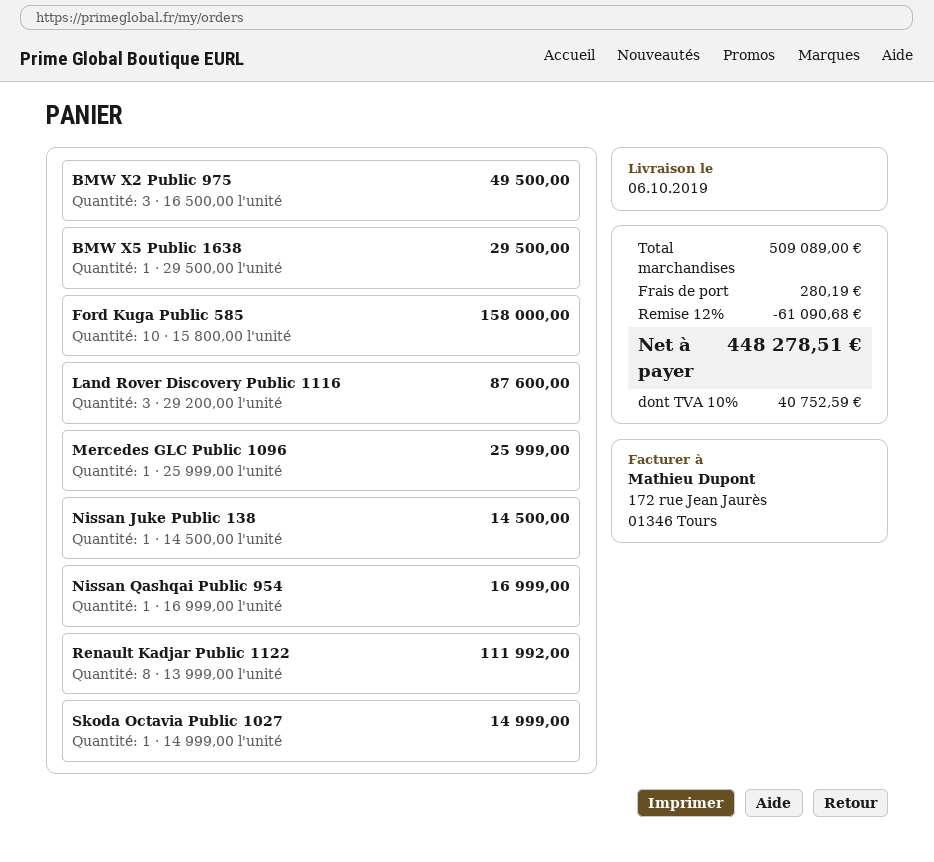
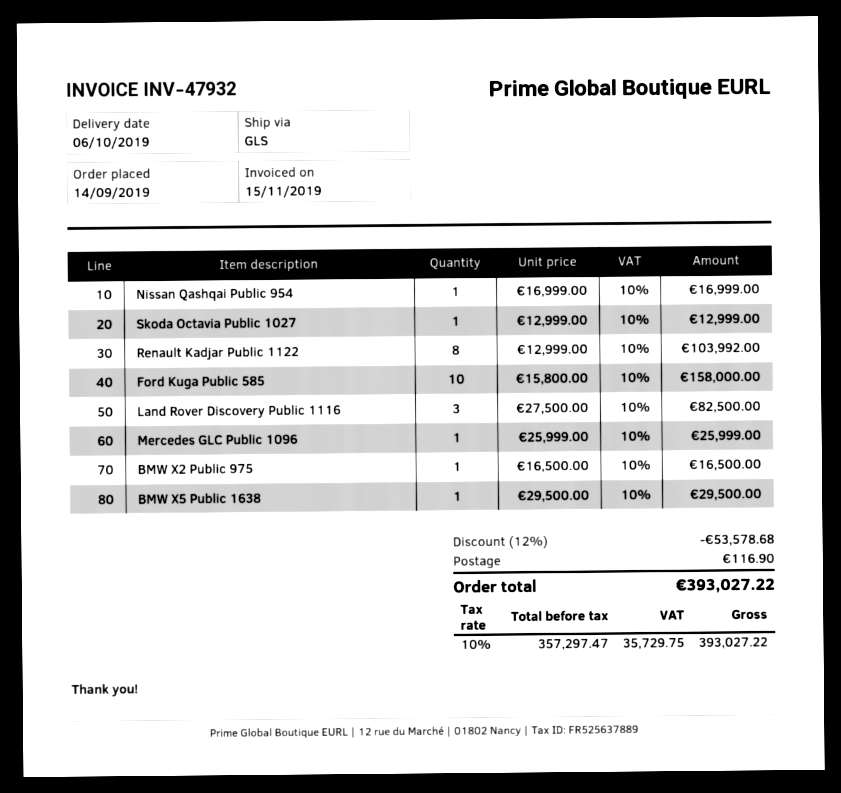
BMW X2 Public 975: 3 x 16500.00 = 49500.00 -> 1 x 16500.00 = 16500.00
Land Rover Discovery Public 1116: 3 x 29200.00 = 87600.00 -> 3 x 27500.00 = 82500.00
Nissan Juke Public 138: 1 x 14500.00 = 14500.00 -> none
Renault Kadjar Public 1122: 8 x 13999.00 = 111992.00 -> 8 x 12999.00 = 103992.00
Skoda Octavia Public 1027: 1 x 14999.00 = 14999.00 -> 1 x 12999.00 = 12999.00
discount: 12% = 61090.68 -> 12% = 53578.68
shipping: 280.19 -> 116.90
tax: 10% = 40752.59 -> 10% = 35729.75
total: 448278.51 -> 393027.22

